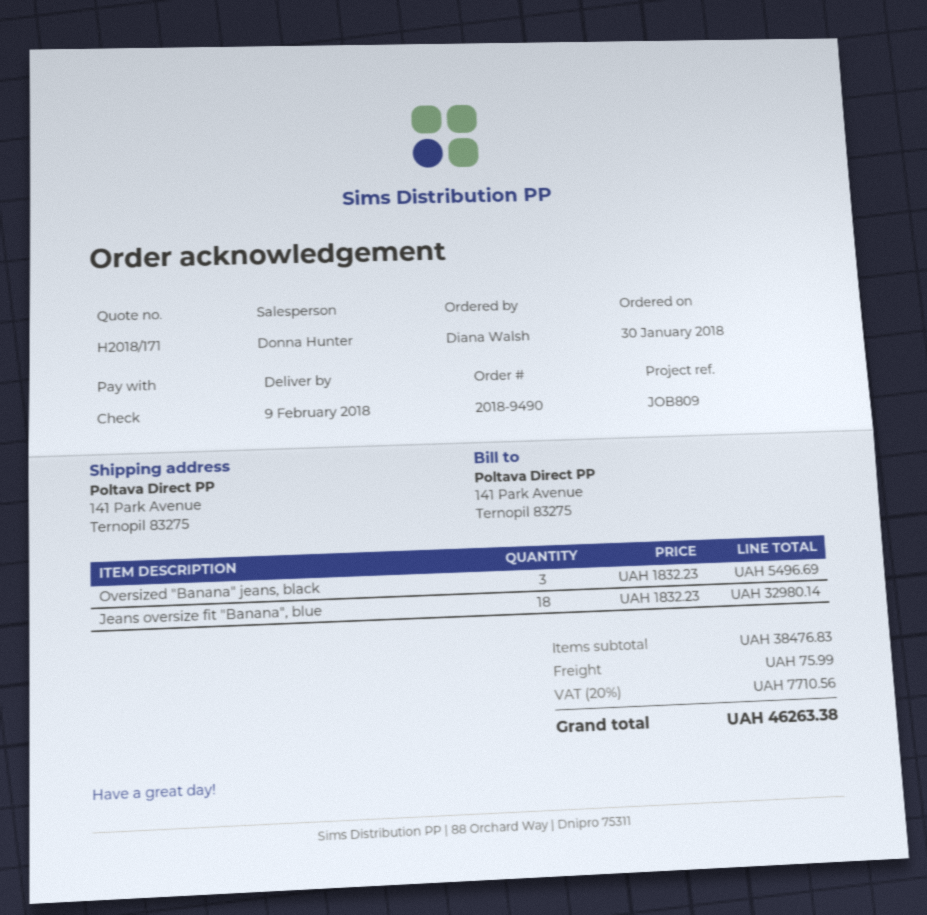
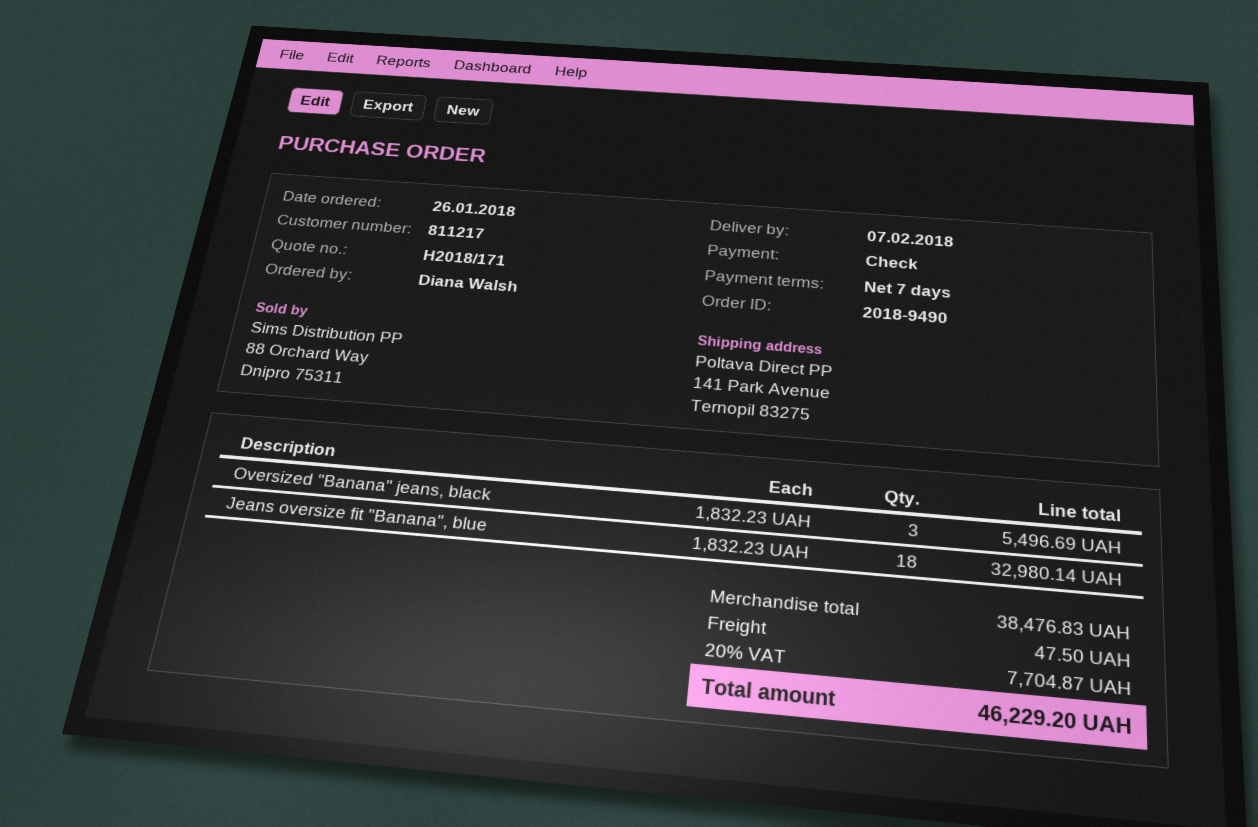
order date: 2018-01-30 -> 2018-01-26
delivery date: 2018-02-09 -> 2018-02-07
shipping: 75.99 -> 47.50
tax: 20% = 7710.56 -> 20% = 7704.87
total: 46263.38 -> 46229.20

